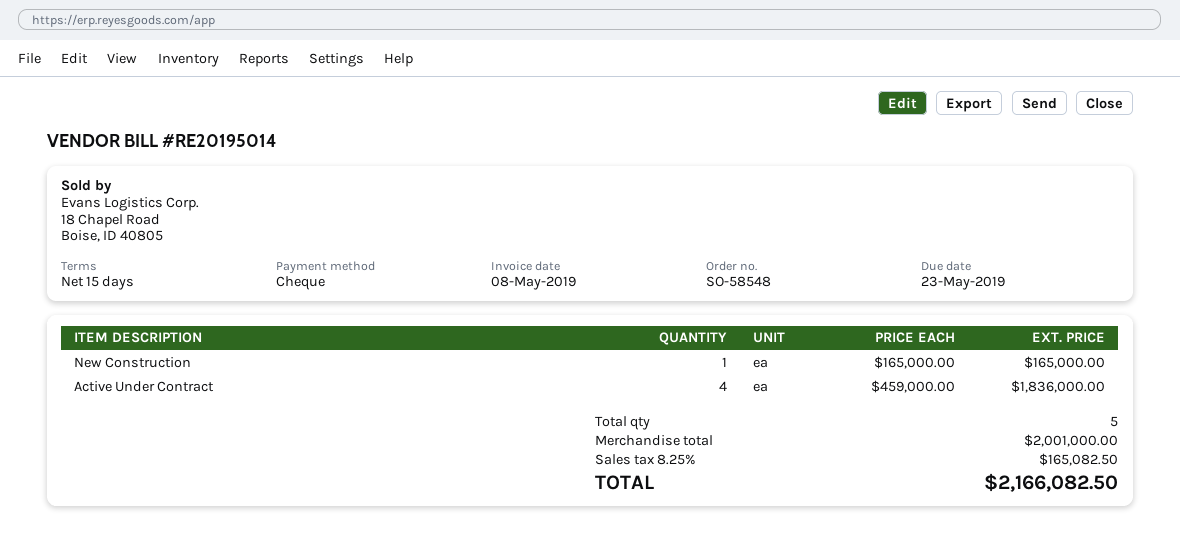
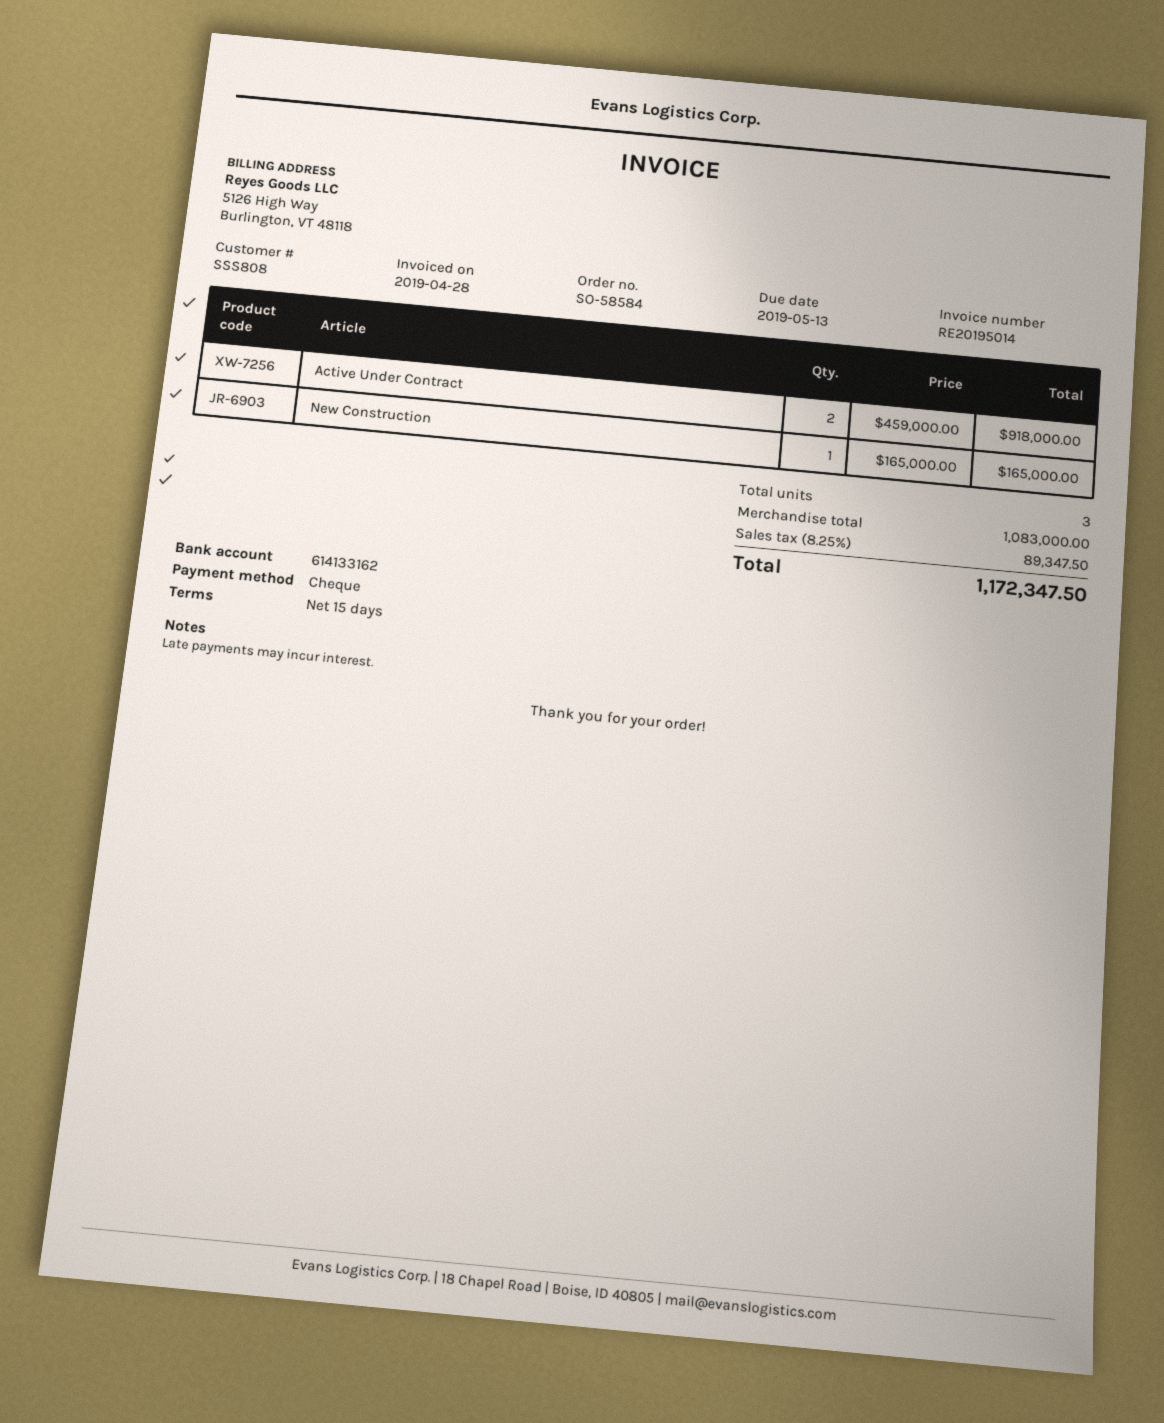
order number: SO-58548 -> SO-58584
invoice date: 2019-05-08 -> 2019-04-28
due date: 2019-05-23 -> 2019-05-13
Active Under Contract: 4 x 459000.00 = 1836000.00 -> 2 x 459000.00 = 918000.00
total quantity: 5 -> 3
subtotal: 2001000.00 -> 1083000.00
tax: 8.25% = 165082.50 -> 8.25% = 89347.50
total: 2166082.50 -> 1172347.50

